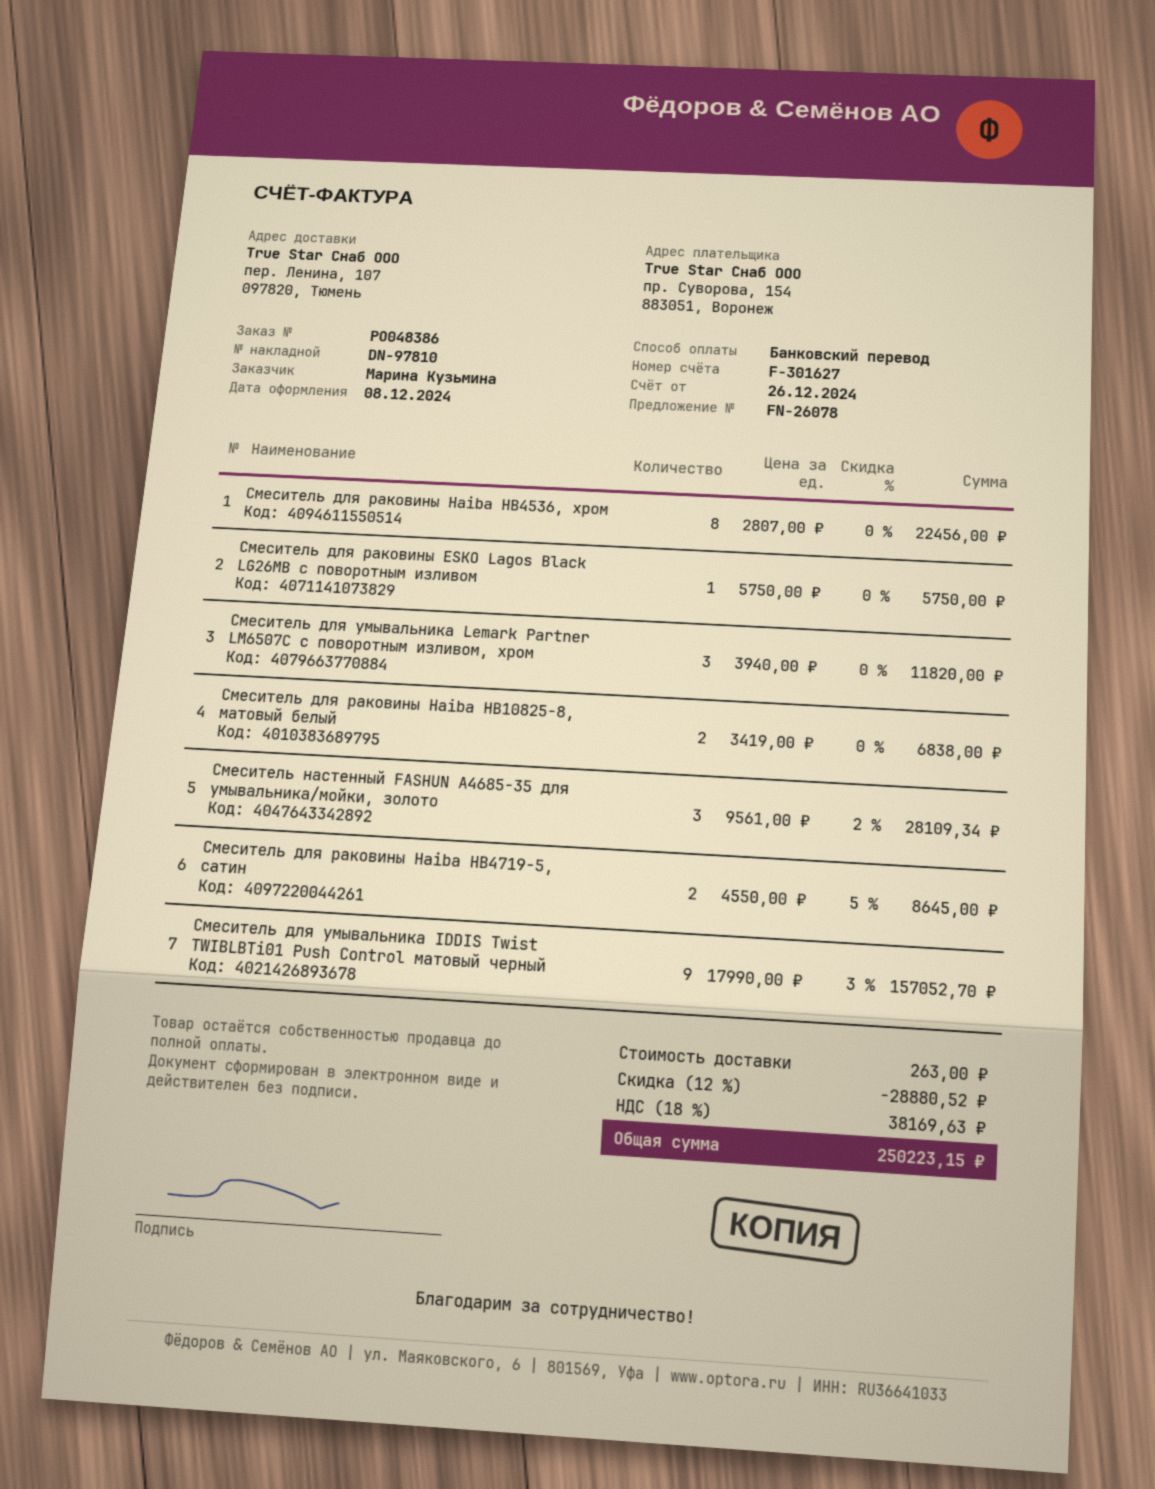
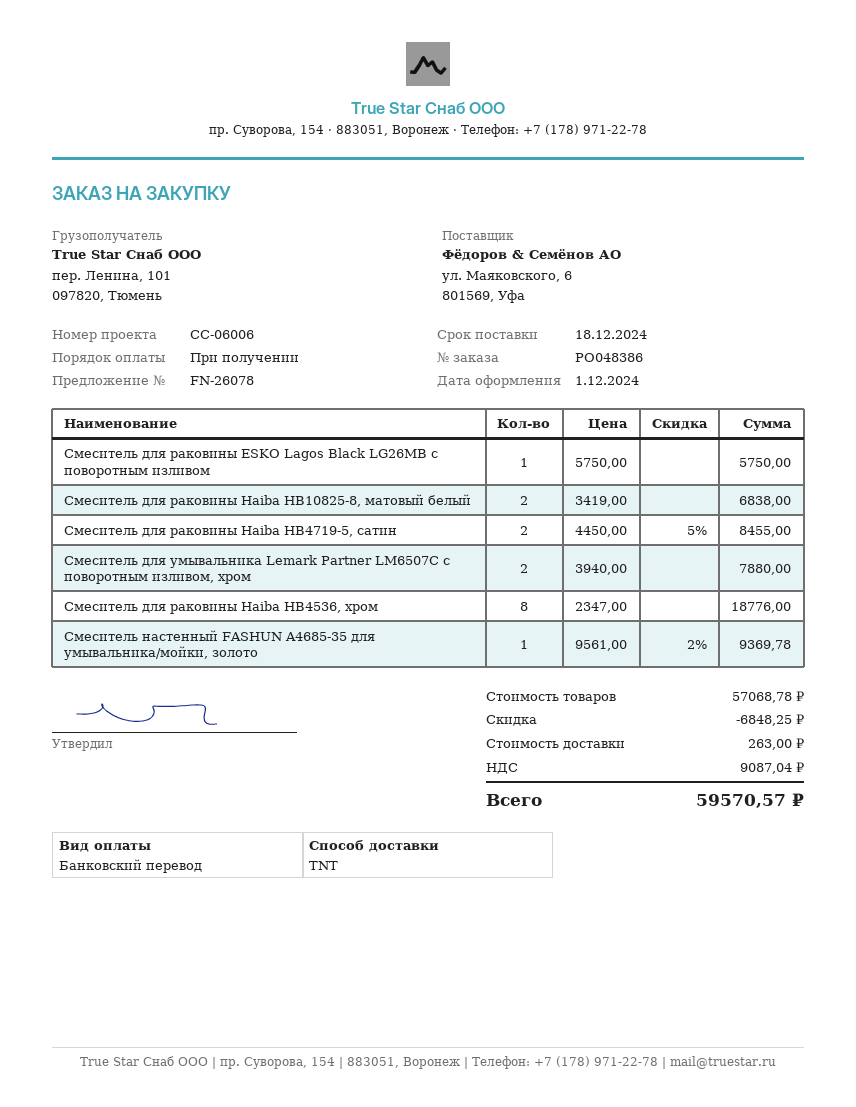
order date: 2024-12-08 -> 2024-12-01
ship to: пер. Ленина, 107, 097820, Тюмень -> пер. Ленина, 101, 097820, Тюмень
Смеситель для раковины Haiba HB4536, хром: 8 x 2807.00 = 22456.00 -> 8 x 2347.00 = 18776.00
Смеситель для умывальника Lemark Partner LM6507C с поворотным изливом, хром: 3 x 3940.00 = 11820.00 -> 2 x 3940.00 = 7880.00
Смеситель настенный FASHUN A4685-35 для умывальника/мойки, золото: 3 x 9561.00 - 2% = 28109.34 -> 1 x 9561.00 - 2% = 9369.78
Смеситель для раковины Haiba HB4719-5, сатин: 2 x 4550.00 - 5% = 8645.00 -> 2 x 4450.00 - 5% = 8455.00
Смеситель для умывальника IDDIS Twist TWIBLBTi01 Push Control матовый черный: 9 x 17990.00 - 3% = 157052.70 -> none
discount: 28880.52 -> 6848.25
tax: 38169.63 -> 9087.04
total: 250223.15 -> 59570.57

